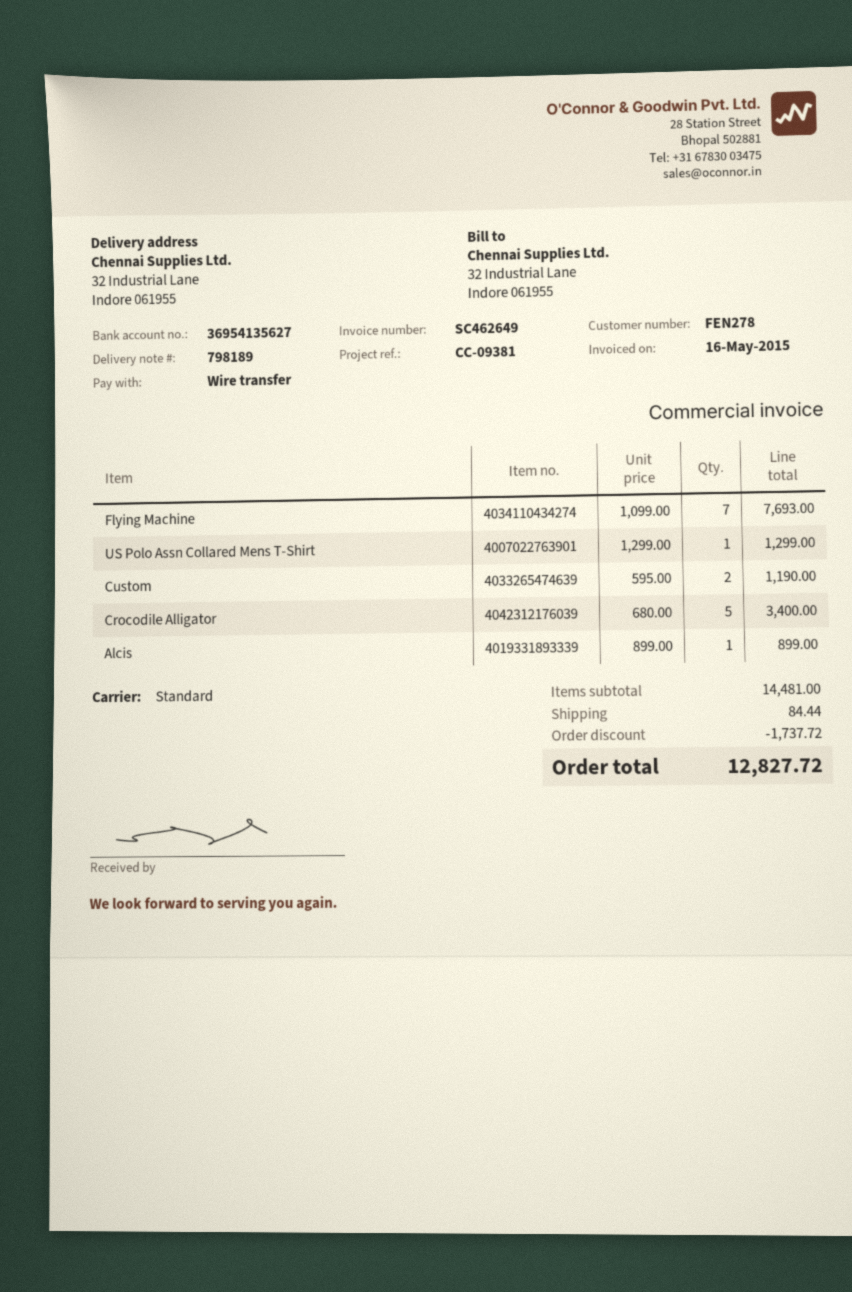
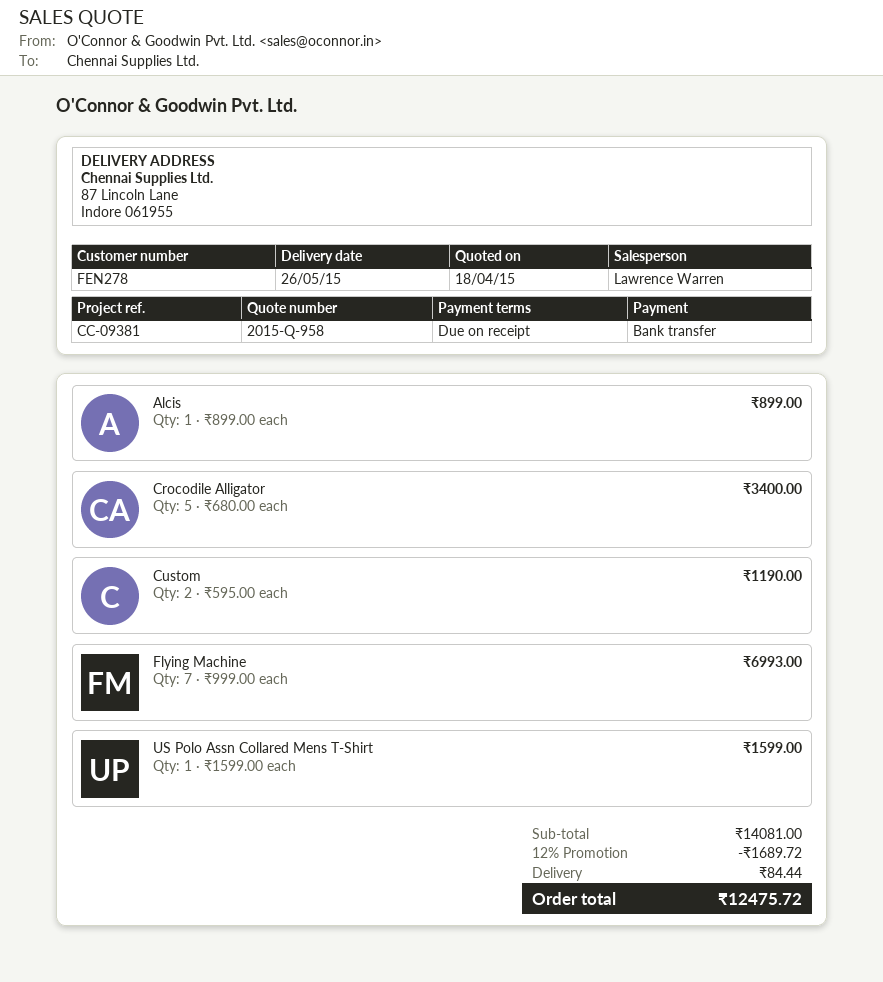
ship to: 32 Industrial Lane, Indore 061955 -> 87 Lincoln Lane, Indore 061955
Flying Machine: 7 x 1099.00 = 7693.00 -> 7 x 999.00 = 6993.00
US Polo Assn Collared Mens T-Shirt: 1 x 1299.00 = 1299.00 -> 1 x 1599.00 = 1599.00
subtotal: 14481.00 -> 14081.00
discount: 1737.72 -> 1689.72
total: 12827.72 -> 12475.72

